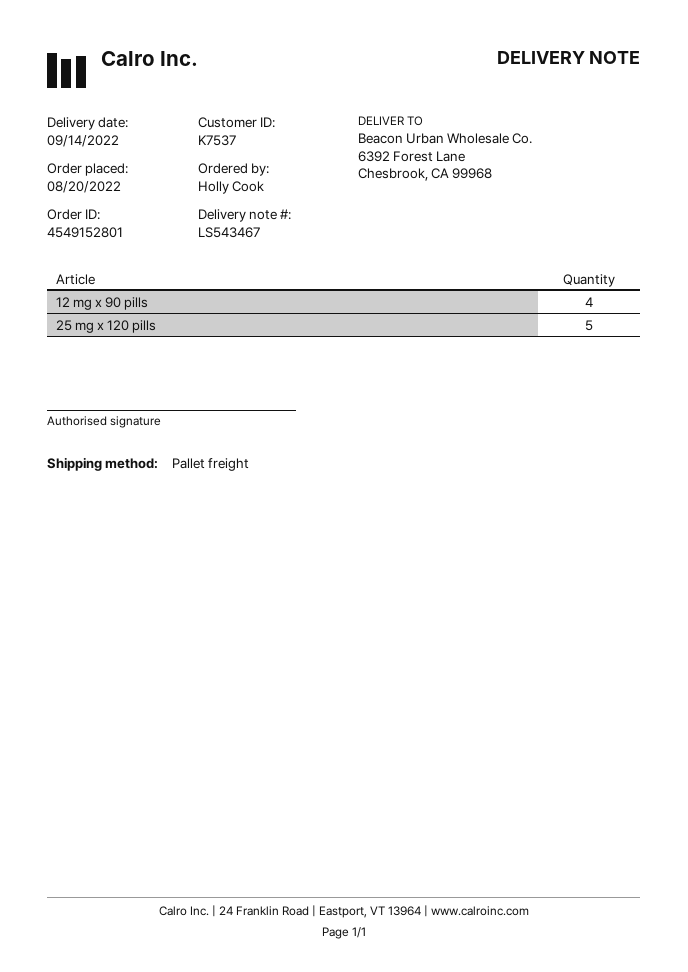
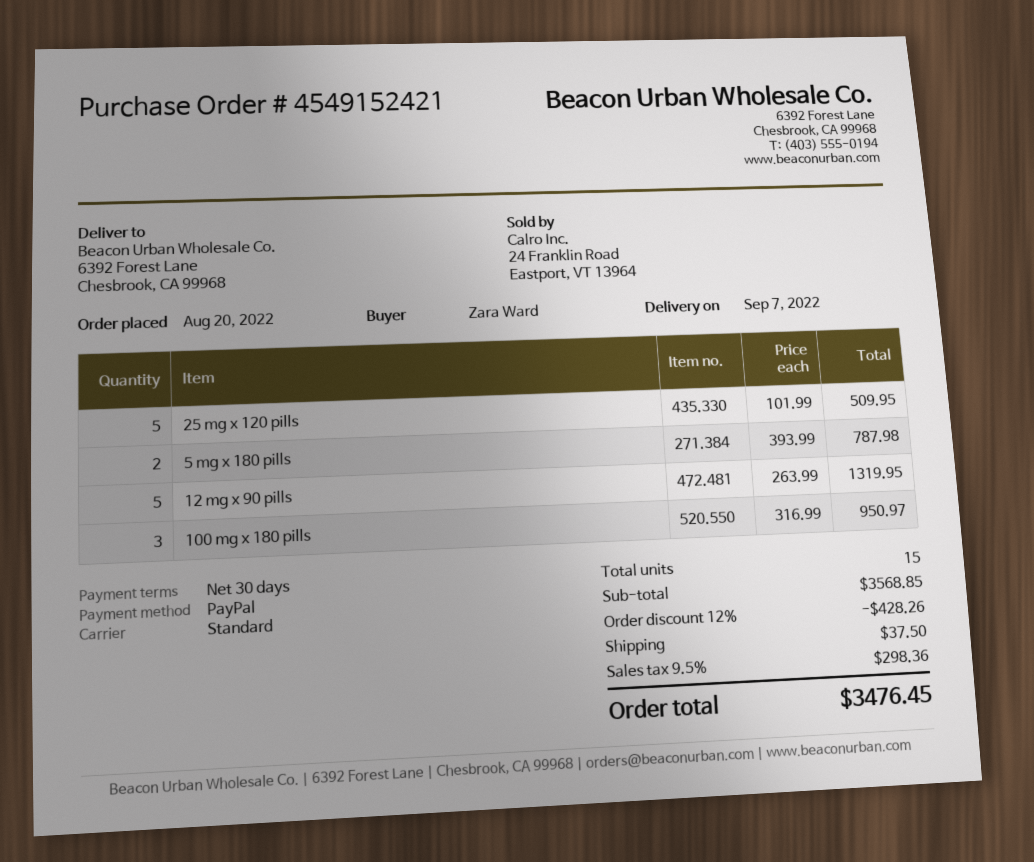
order number: 4549152801 -> 4549152421
delivery date: 2022-09-14 -> 2022-09-07
ordered by: Holly Cook -> Zara Ward
shipping method: pallet freight -> standard
12 mg x 90 pills: 4 -> 5
5 mg x 180 pills: none -> 2
100 mg x 180 pills: none -> 3

